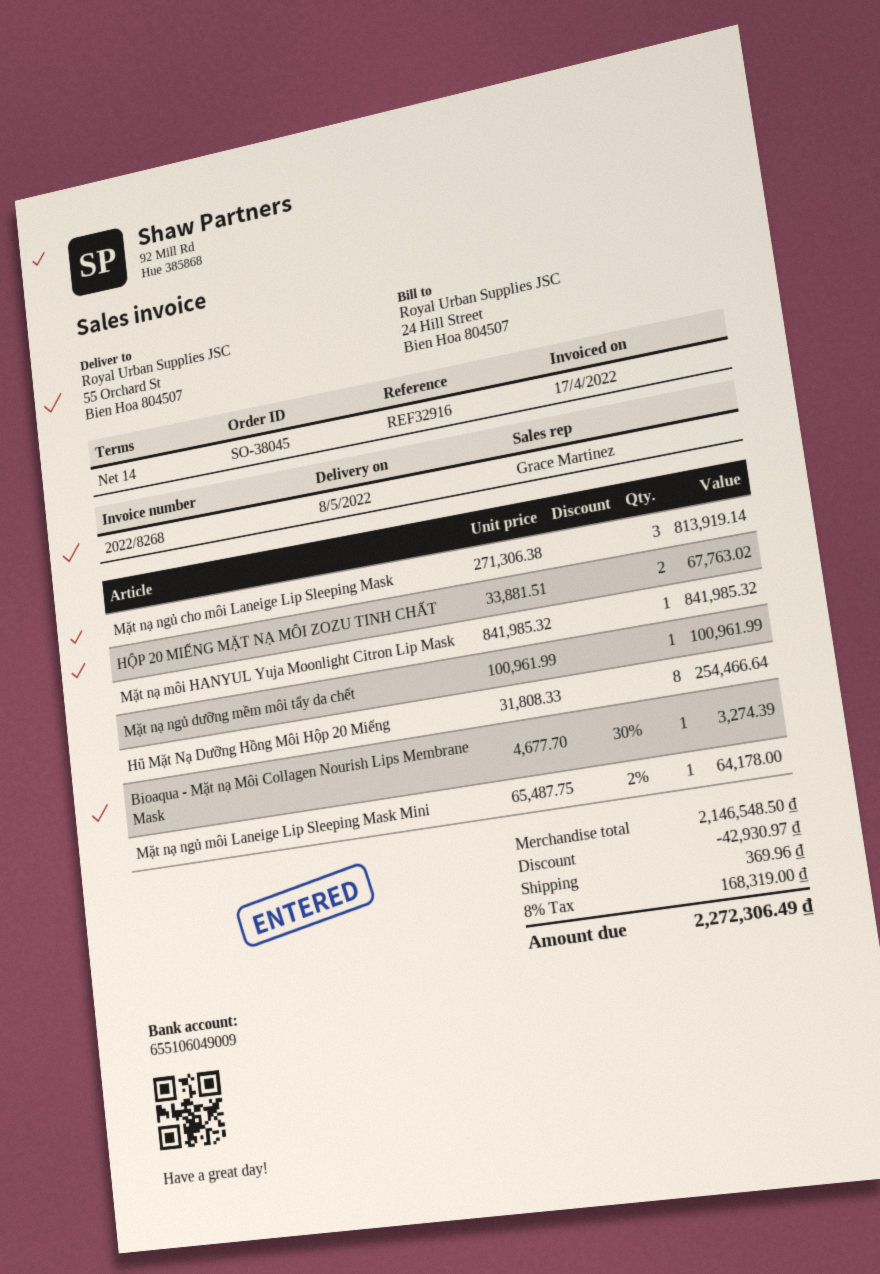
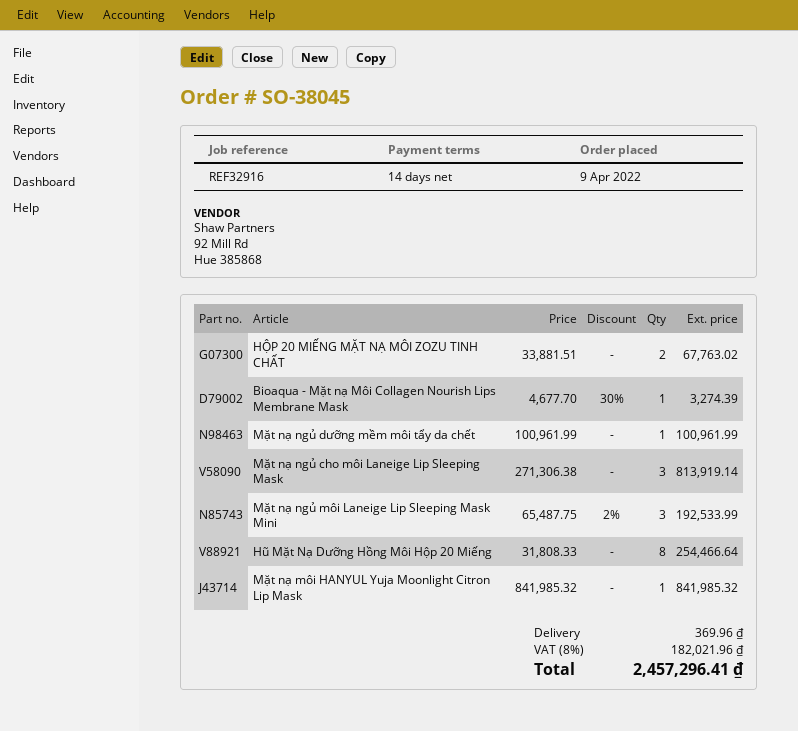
Mặt nạ ngủ môi Laneige Lip Sleeping Mask Mini: 1 x 65487.75 - 2% = 64178.00 -> 3 x 65487.75 - 2% = 192533.99
discount: 42930.97 -> none
tax: 8% = 168319.00 -> 8% = 182021.96
total: 2272306.49 -> 2457296.41

